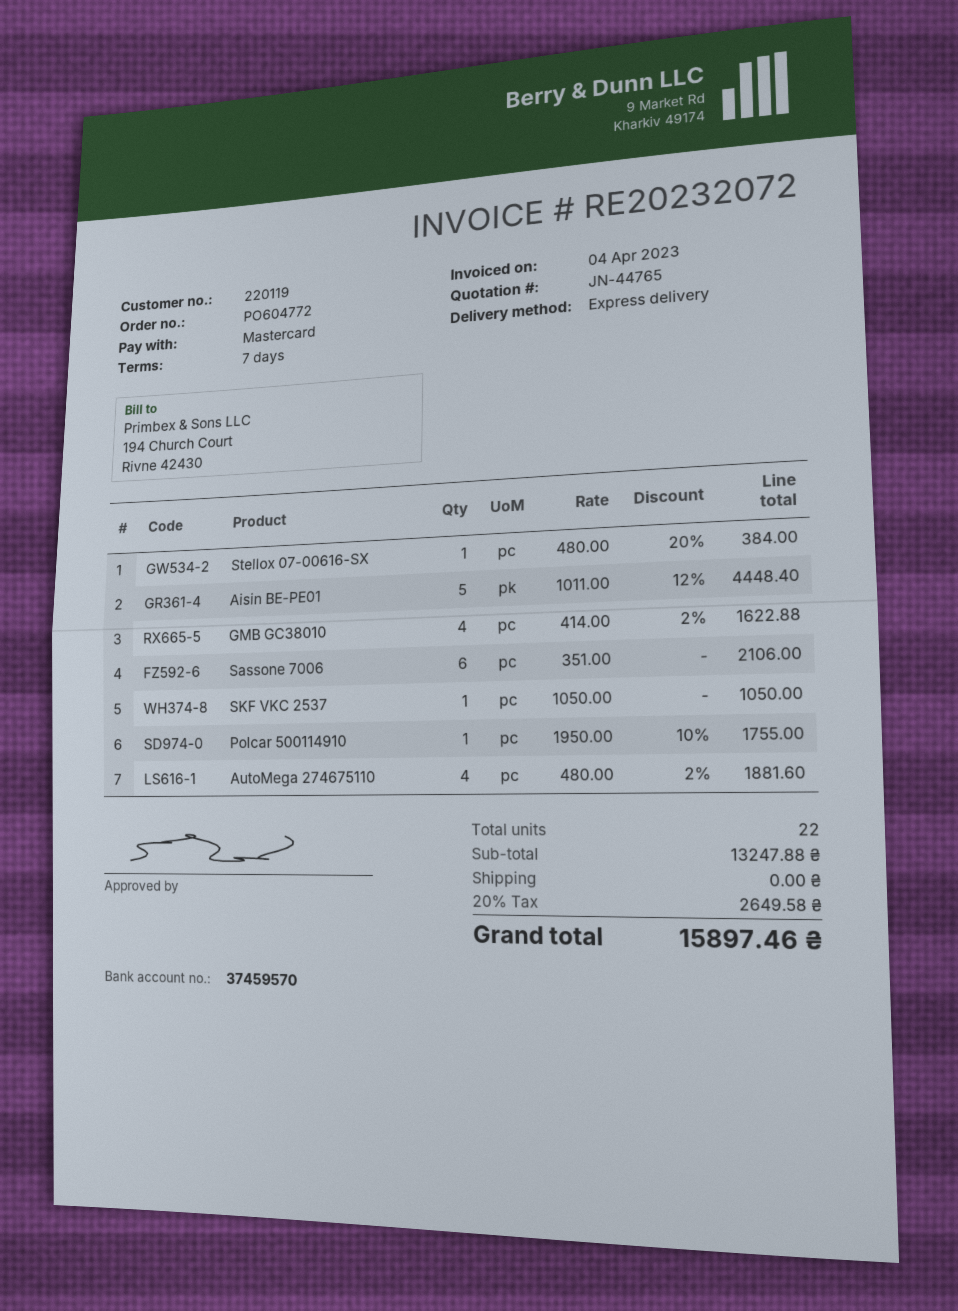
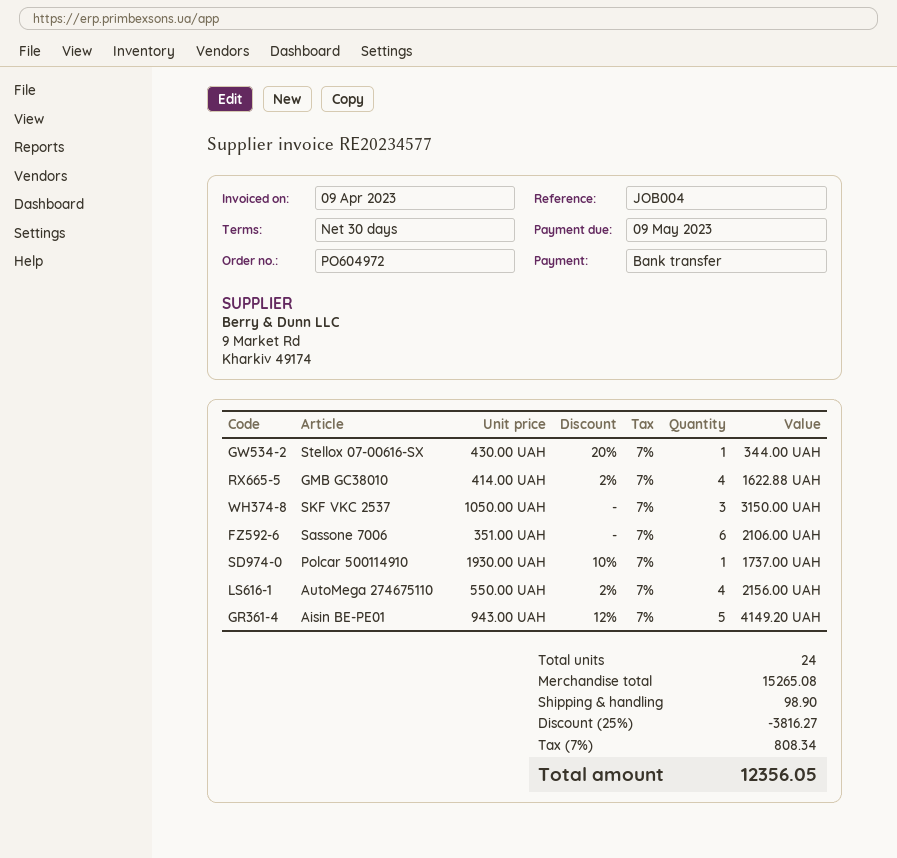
order number: PO604772 -> PO604972
invoice number: RE20232072 -> RE20234577
invoice date: 2023-04-04 -> 2023-04-09
payment terms: 7 days -> 30 days
payment method: Mastercard -> bank transfer
Stellox 07-00616-SX: 1 x 480.00 - 20% = 384.00 -> 1 x 430.00 - 20% = 344.00
Aisin BE-PE01: 5 x 1011.00 - 12% = 4448.40 -> 5 x 943.00 - 12% = 4149.20
SKF VKC 2537: 1 x 1050.00 = 1050.00 -> 3 x 1050.00 = 3150.00
Polcar 500114910: 1 x 1950.00 - 10% = 1755.00 -> 1 x 1930.00 - 10% = 1737.00
AutoMega 274675110: 4 x 480.00 - 2% = 1881.60 -> 4 x 550.00 - 2% = 2156.00
total quantity: 22 -> 24
subtotal: 13247.88 -> 15265.08
discount: none -> 25% = 3816.27
shipping: 0.00 -> 98.90
tax: 20% = 2649.58 -> 7% = 808.34
total: 15897.46 -> 12356.05

